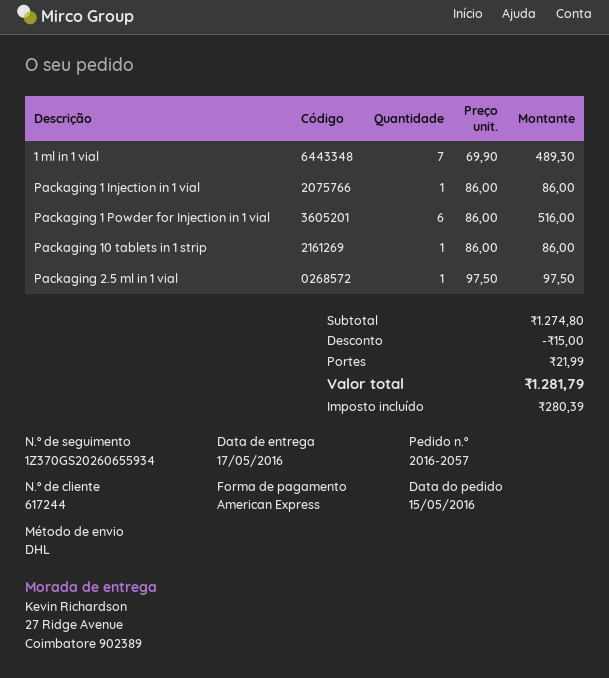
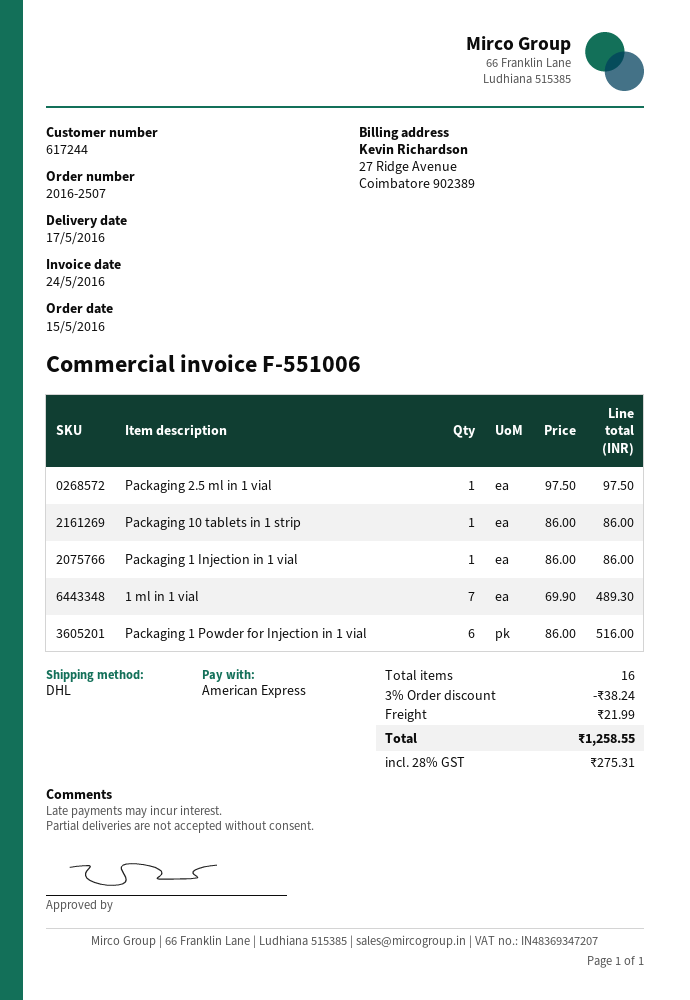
order number: 2016-2057 -> 2016-2507
discount: 15.00 -> 38.24
tax: 280.39 -> 275.31
total: 1281.79 -> 1258.55

